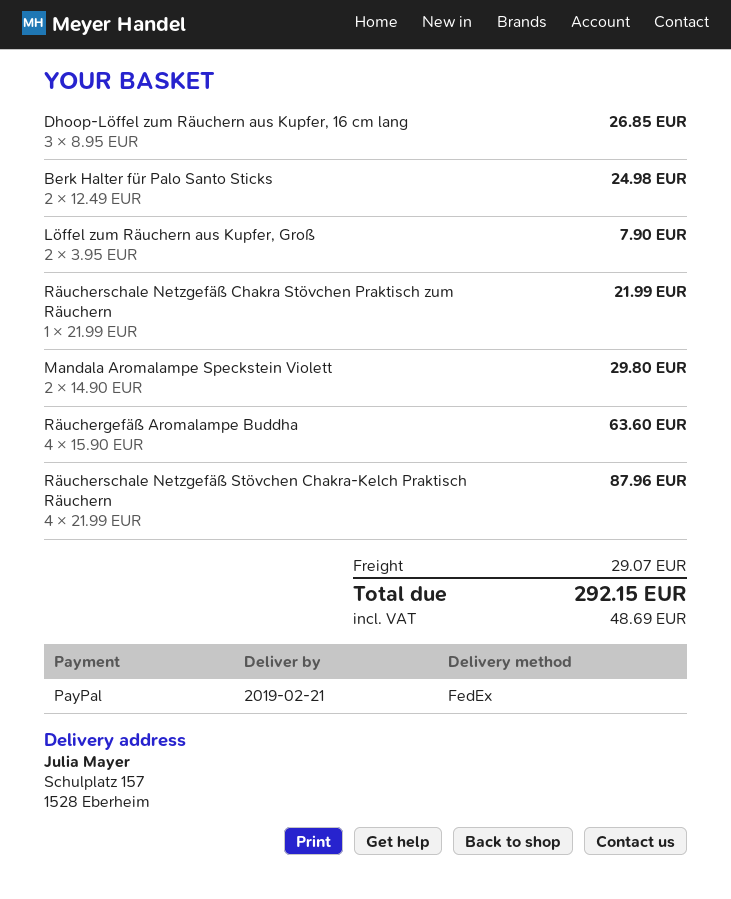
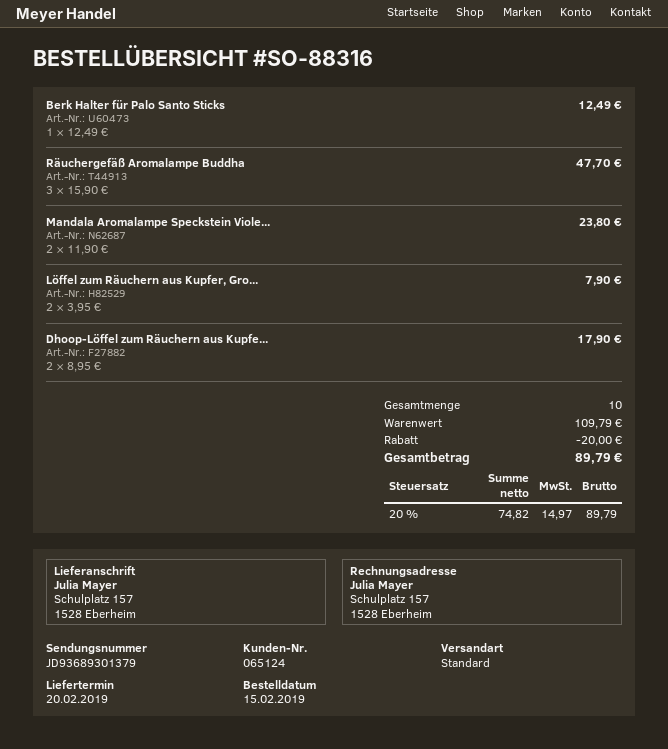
delivery date: 2019-02-21 -> 2019-02-20
shipping method: FedEx -> standard
Dhoop-Löffel zum Räuchern aus Kupfer, 16 cm lang: 3 x 8.95 = 26.85 -> 2 x 8.95 = 17.90
Berk Halter für Palo Santo Sticks: 2 x 12.49 = 24.98 -> 1 x 12.49 = 12.49
Räucherschale Netzgefäß Chakra Stövchen Praktisch zum Räuchern: 1 x 21.99 = 21.99 -> none
Mandala Aromalampe Speckstein Violett: 2 x 14.90 = 29.80 -> 2 x 11.90 = 23.80
Räuchergefäß Aromalampe Buddha: 4 x 15.90 = 63.60 -> 3 x 15.90 = 47.70
Räucherschale Netzgefäß Stövchen Chakra-Kelch Praktisch Räuchern: 4 x 21.99 = 87.96 -> none
discount: none -> 20.00
shipping: 29.07 -> none
tax: 48.69 -> 14.97
total: 292.15 -> 89.79

